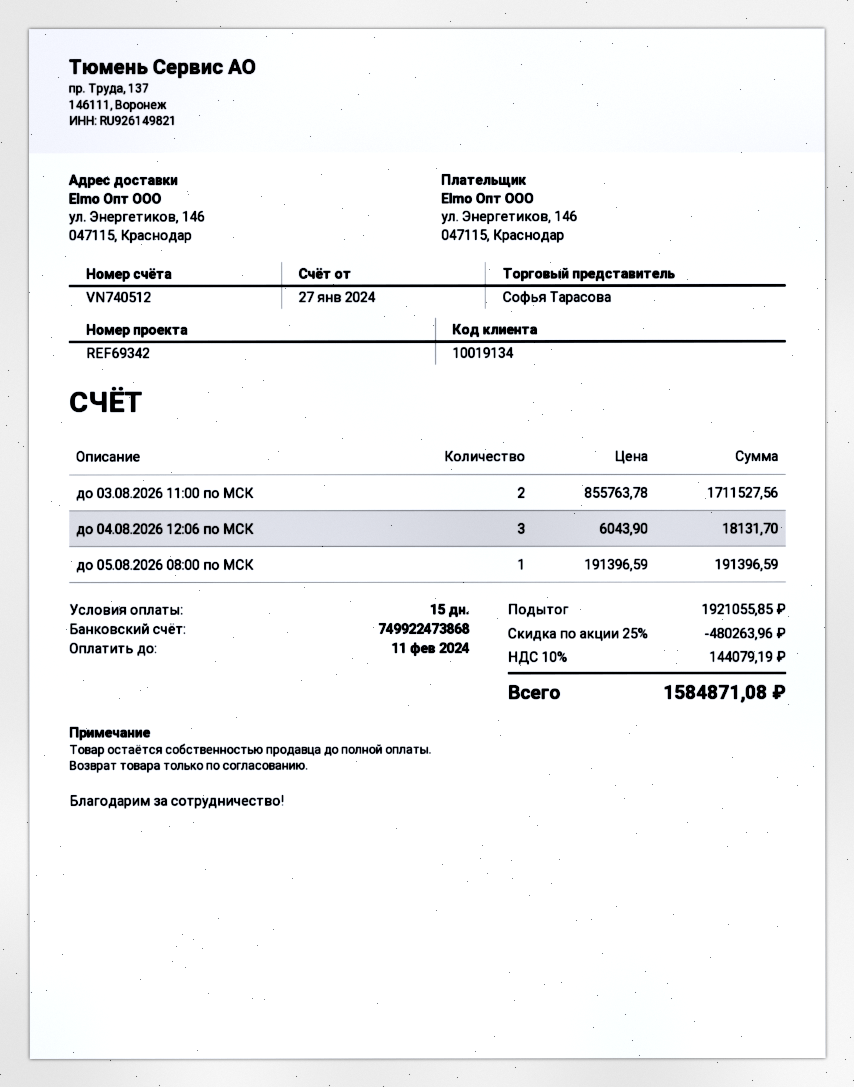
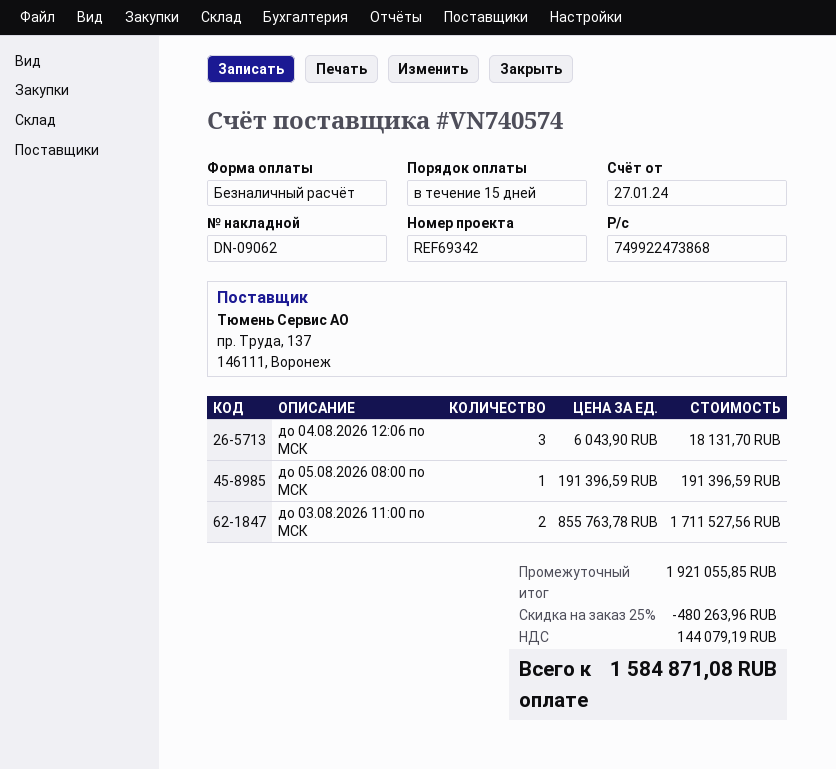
invoice number: VN740512 -> VN740574

